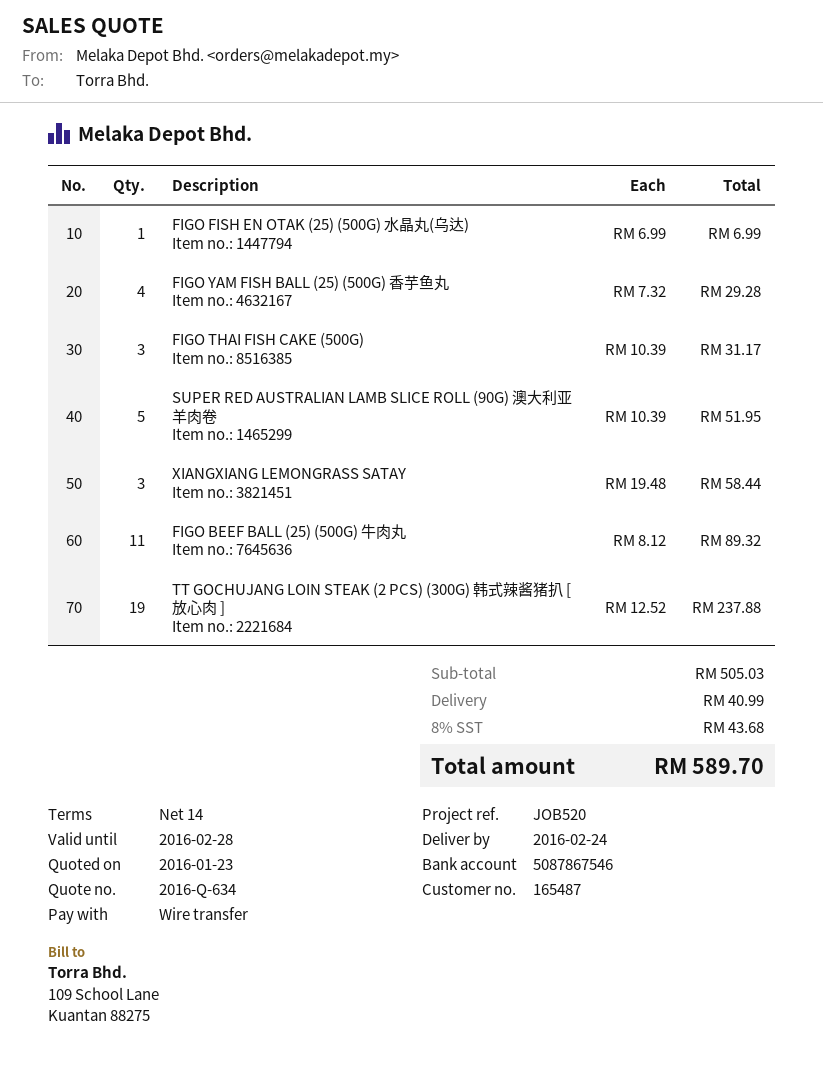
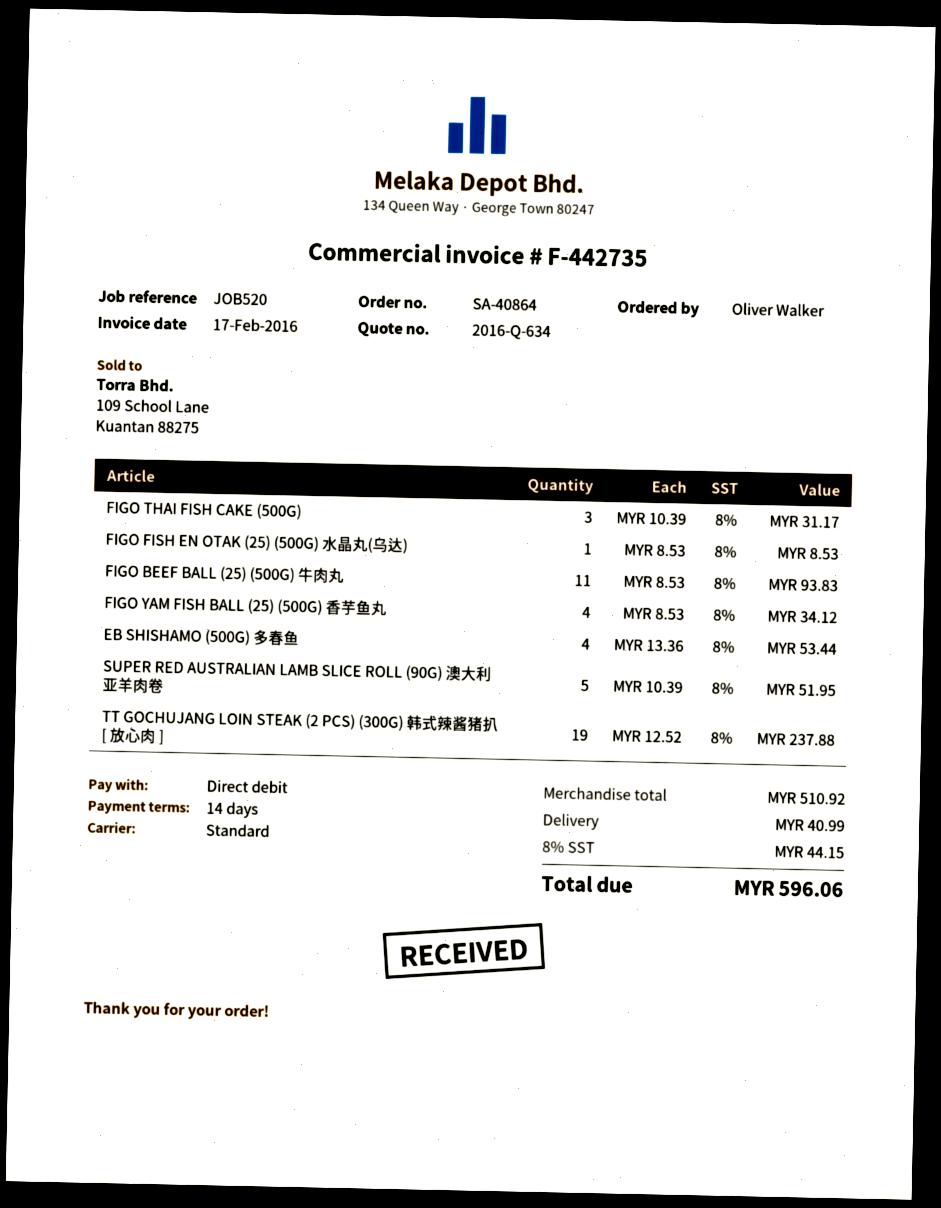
payment method: bank transfer -> direct debit
FIGO FISH EN OTAK (25) (500G) 水晶丸(乌达): 1 x 6.99 = 6.99 -> 1 x 8.53 = 8.53
FIGO YAM FISH BALL (25) (500G) 香芋鱼丸: 4 x 7.32 = 29.28 -> 4 x 8.53 = 34.12
XIANGXIANG LEMONGRASS SATAY: 3 x 19.48 = 58.44 -> none
FIGO BEEF BALL (25) (500G) 牛肉丸: 11 x 8.12 = 89.32 -> 11 x 8.53 = 93.83
EB SHISHAMO (500G) 多春鱼: none -> 4 x 13.36 = 53.44
subtotal: 505.03 -> 510.92
tax: 8% = 43.68 -> 8% = 44.15
total: 589.70 -> 596.06

